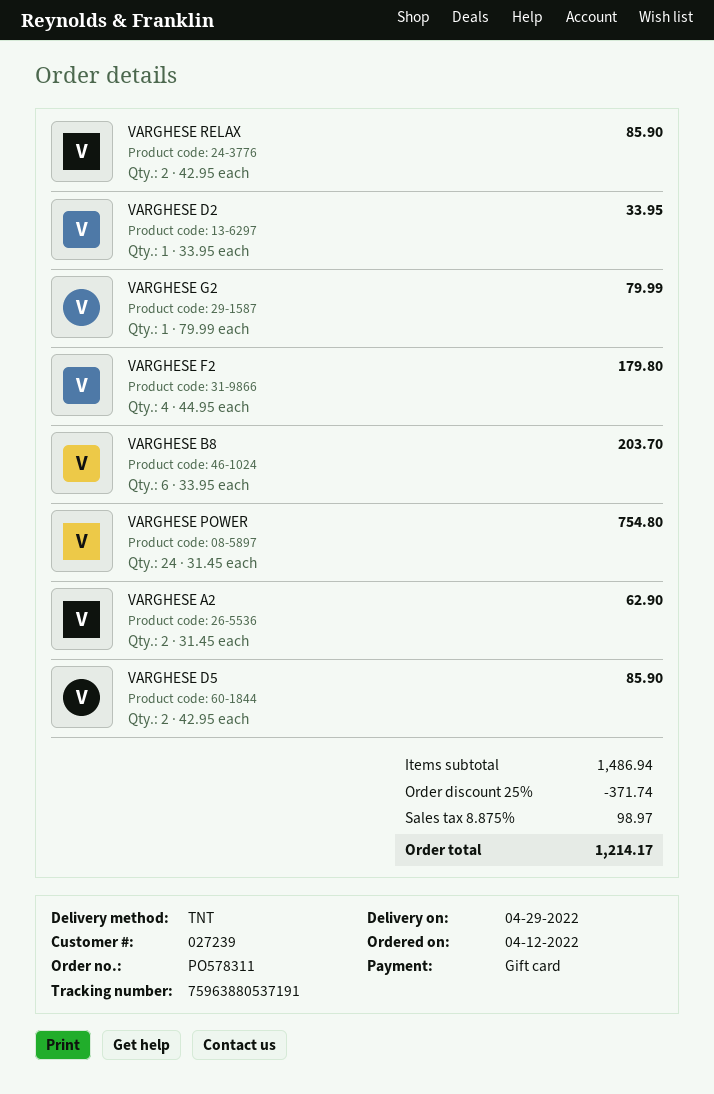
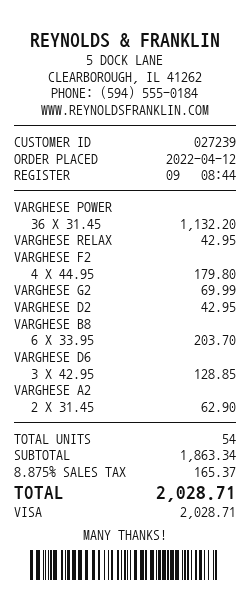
payment method: gift card -> Visa
VARGHESE RELAX: 2 x 42.95 = 85.90 -> 1 x 42.95 = 42.95
VARGHESE D2: 1 x 33.95 = 33.95 -> 1 x 42.95 = 42.95
VARGHESE G2: 1 x 79.99 = 79.99 -> 1 x 69.99 = 69.99
VARGHESE POWER: 24 x 31.45 = 754.80 -> 36 x 31.45 = 1132.20
VARGHESE D5: 2 x 42.95 = 85.90 -> none
VARGHESE D6: none -> 3 x 42.95 = 128.85
subtotal: 1486.94 -> 1863.34
discount: 25% = 371.74 -> none
tax: 8.875% = 98.97 -> 8.875% = 165.37
total: 1214.17 -> 2028.71

